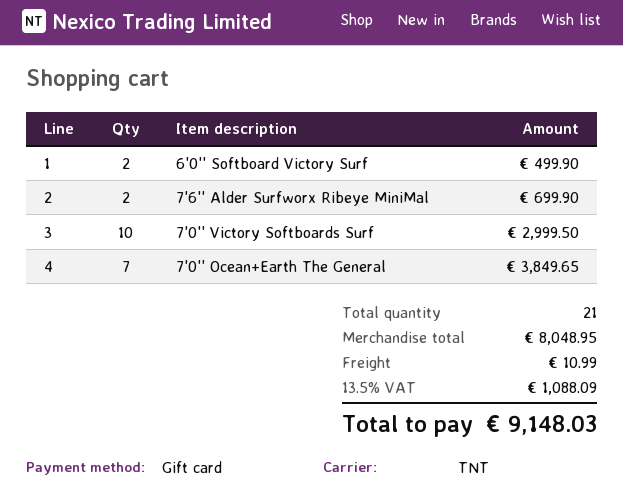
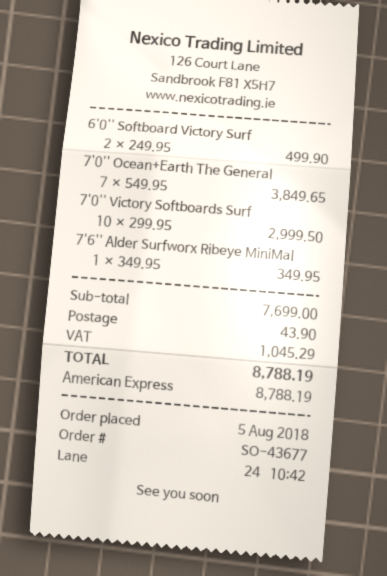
payment method: gift card -> American Express
7'6'' Alder Surfworx Ribeye MiniMal: 2 for 699.90 -> 1 for 349.95
subtotal: 8048.95 -> 7699.00
shipping: 10.99 -> 43.90
tax: 1088.09 -> 1045.29
total: 9148.03 -> 8788.19

